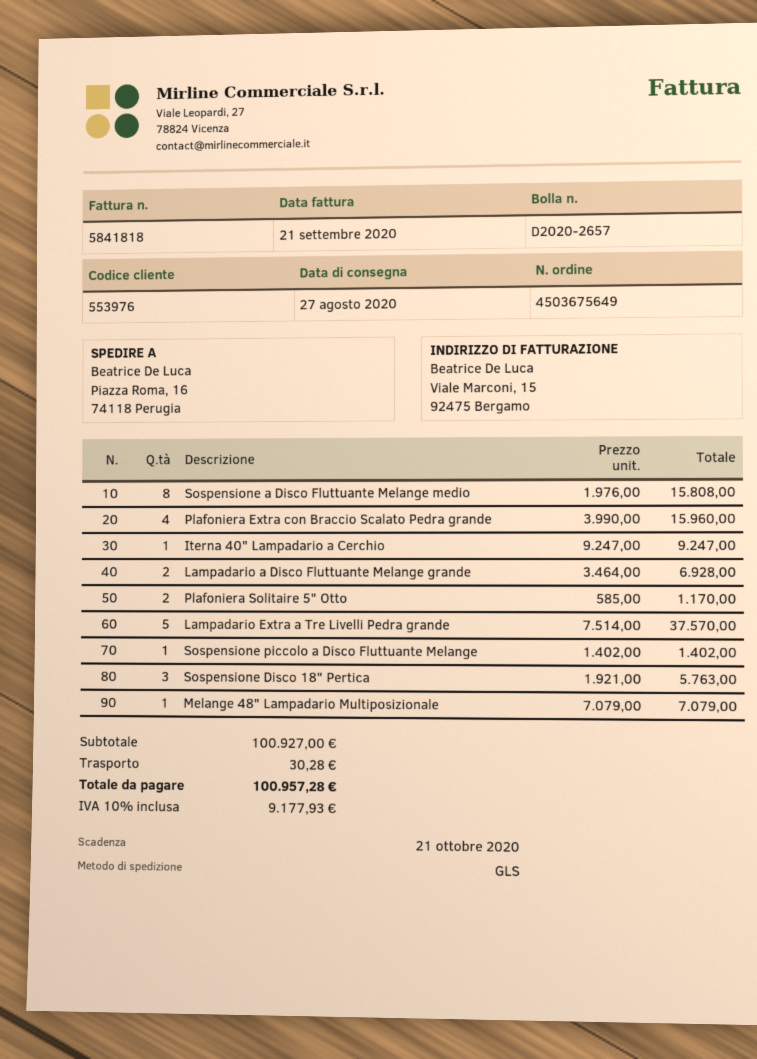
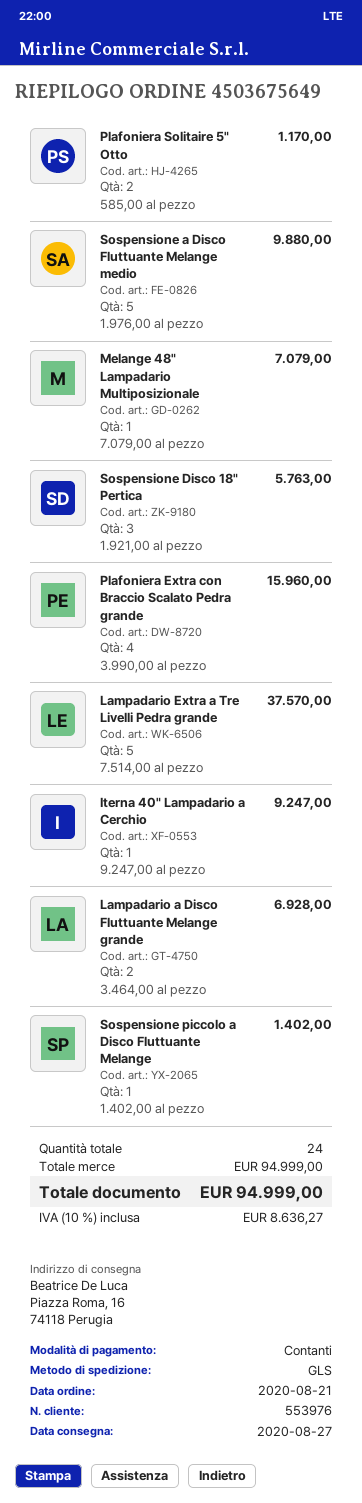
Sospensione a Disco Fluttuante Melange medio: 8 x 1976.00 = 15808.00 -> 5 x 1976.00 = 9880.00
subtotal: 100927.00 -> 94999.00
shipping: 30.28 -> none
tax: 10% = 9177.93 -> 10% = 8636.27
total: 100957.28 -> 94999.00

